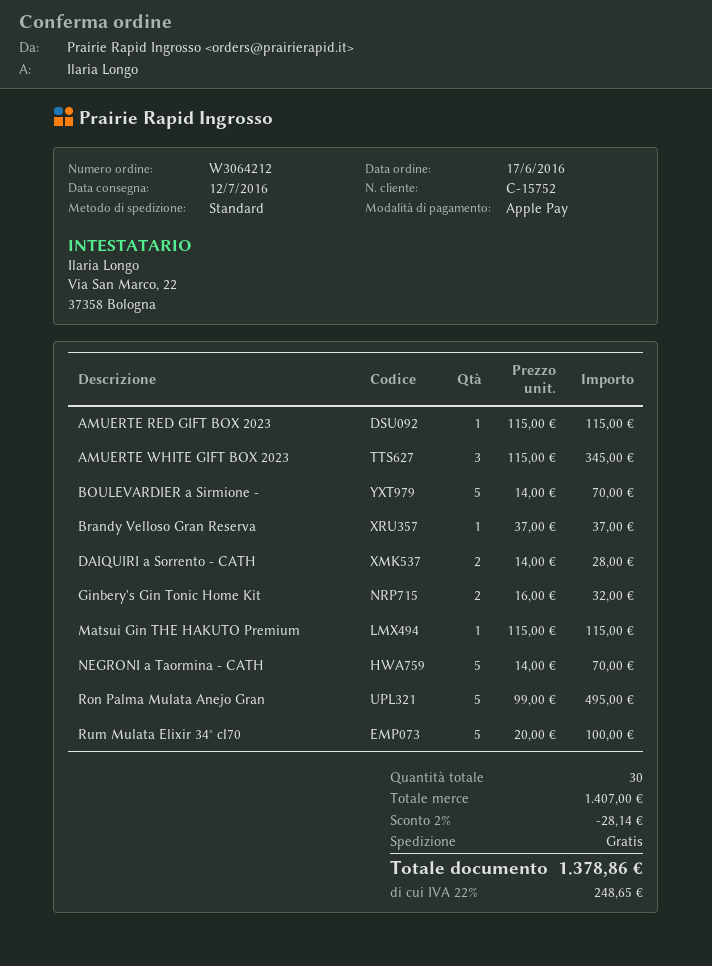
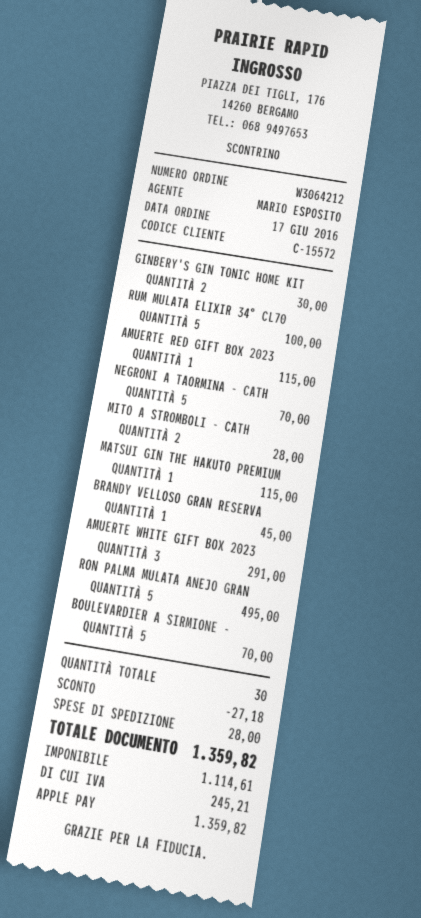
customer number: C-15752 -> C-15572
AMUERTE WHITE GIFT BOX 2023: 3 for 345.00 -> 3 for 291.00
Brandy Velloso Gran Reserva: 1 for 37.00 -> 1 for 45.00
DAIQUIRI a Sorrento - CATH: 2 for 28.00 -> none
Ginbery's Gin Tonic Home Kit: 2 for 32.00 -> 2 for 30.00
MITO A STROMBOLI - CATH: none -> 2 for 28.00
discount: 28.14 -> 27.18
shipping: 0.00 -> 28.00
tax: 248.65 -> 245.21
total: 1378.86 -> 1359.82

